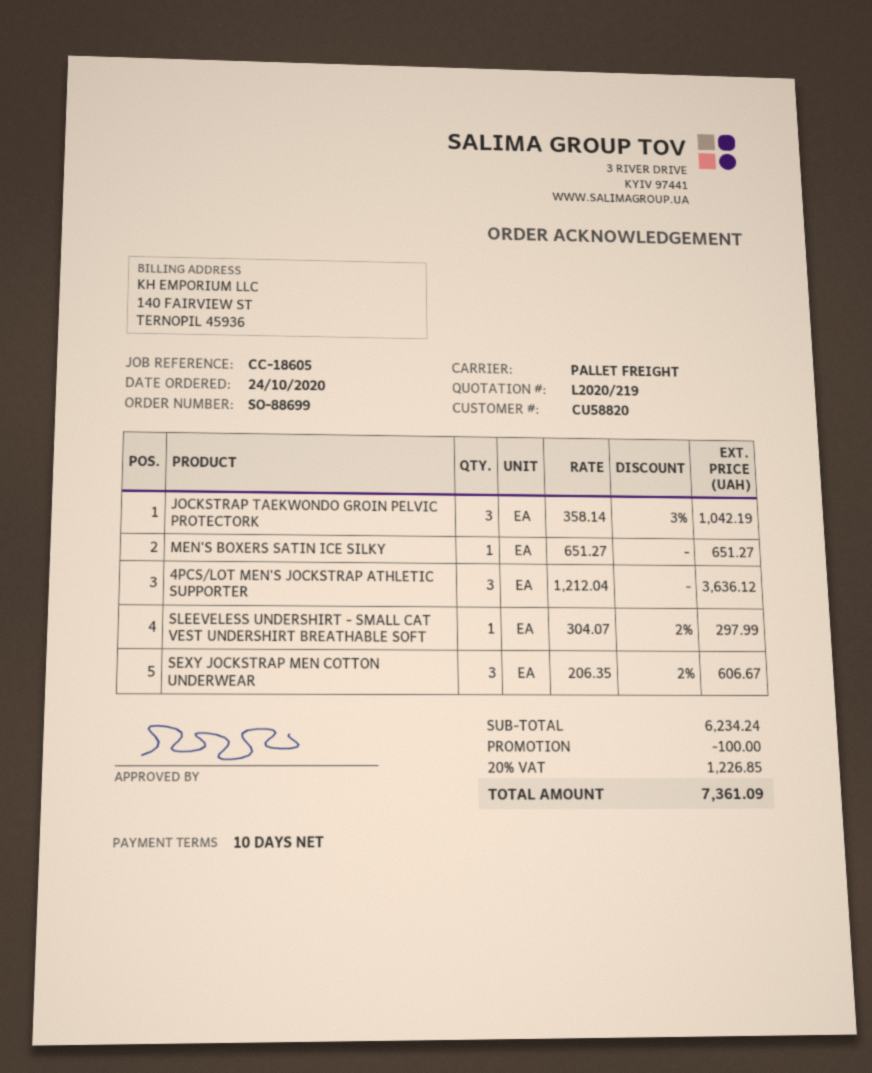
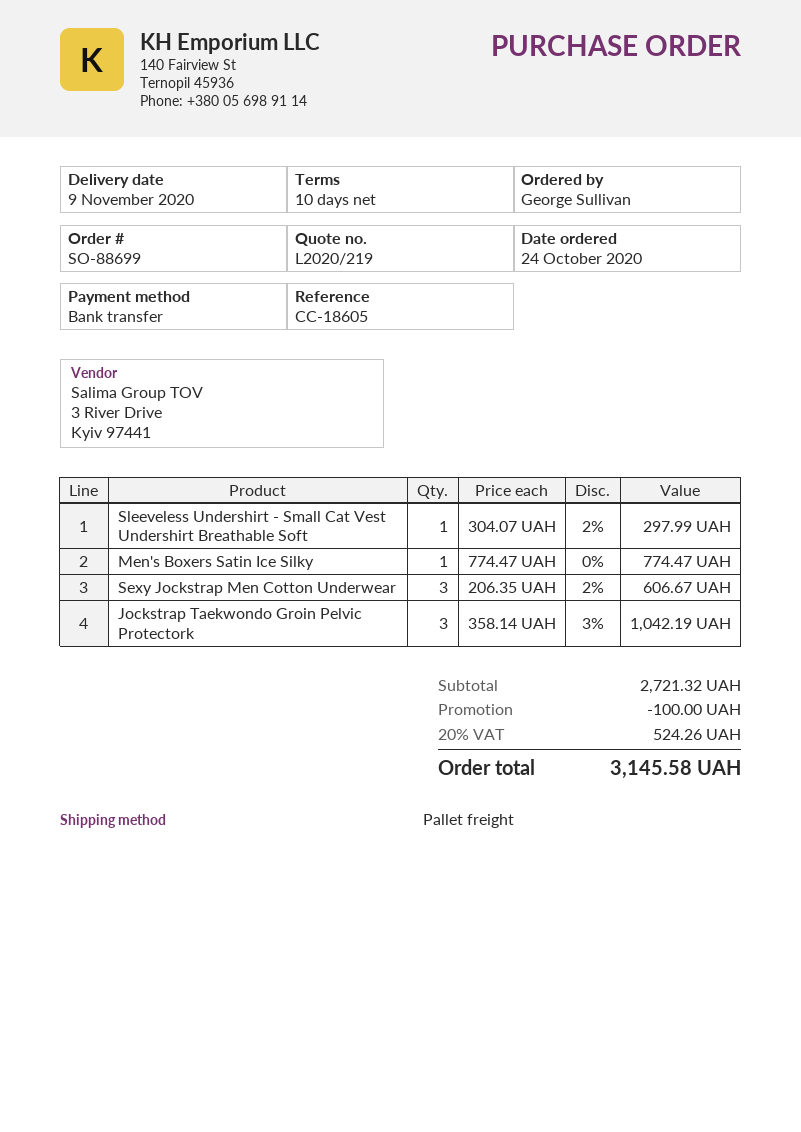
MEN'S BOXERS SATIN ICE SILKY: 1 x 651.27 = 651.27 -> 1 x 774.47 = 774.47
4PCS/LOT MEN'S JOCKSTRAP ATHLETIC SUPPORTER: 3 x 1212.04 = 3636.12 -> none
subtotal: 6234.24 -> 2721.32
tax: 20% = 1226.85 -> 20% = 524.26
total: 7361.09 -> 3145.58

